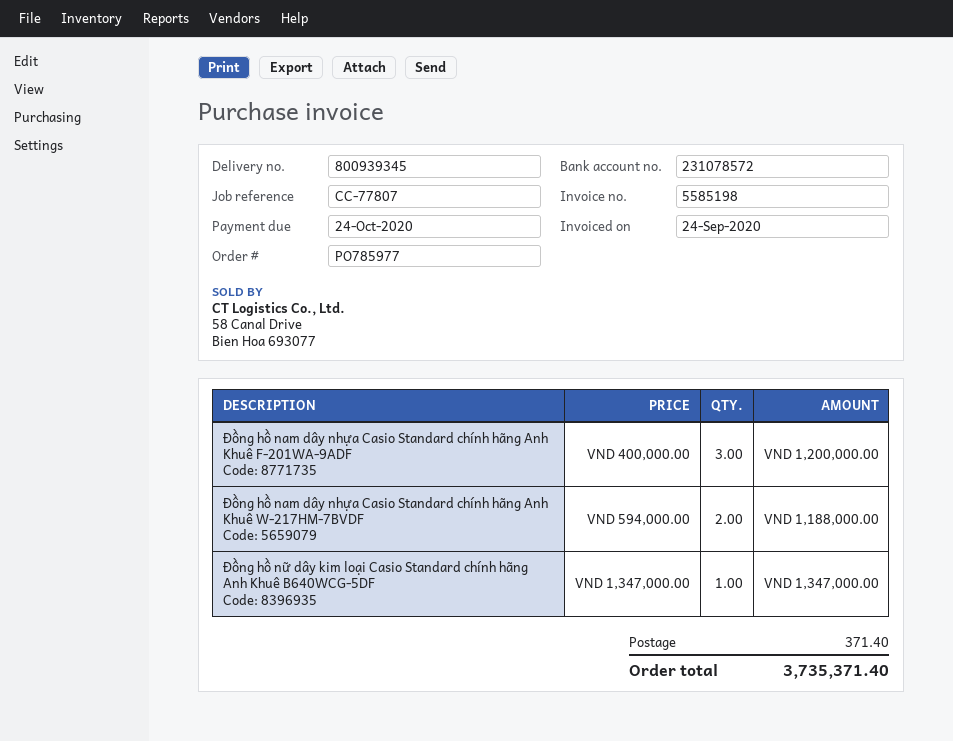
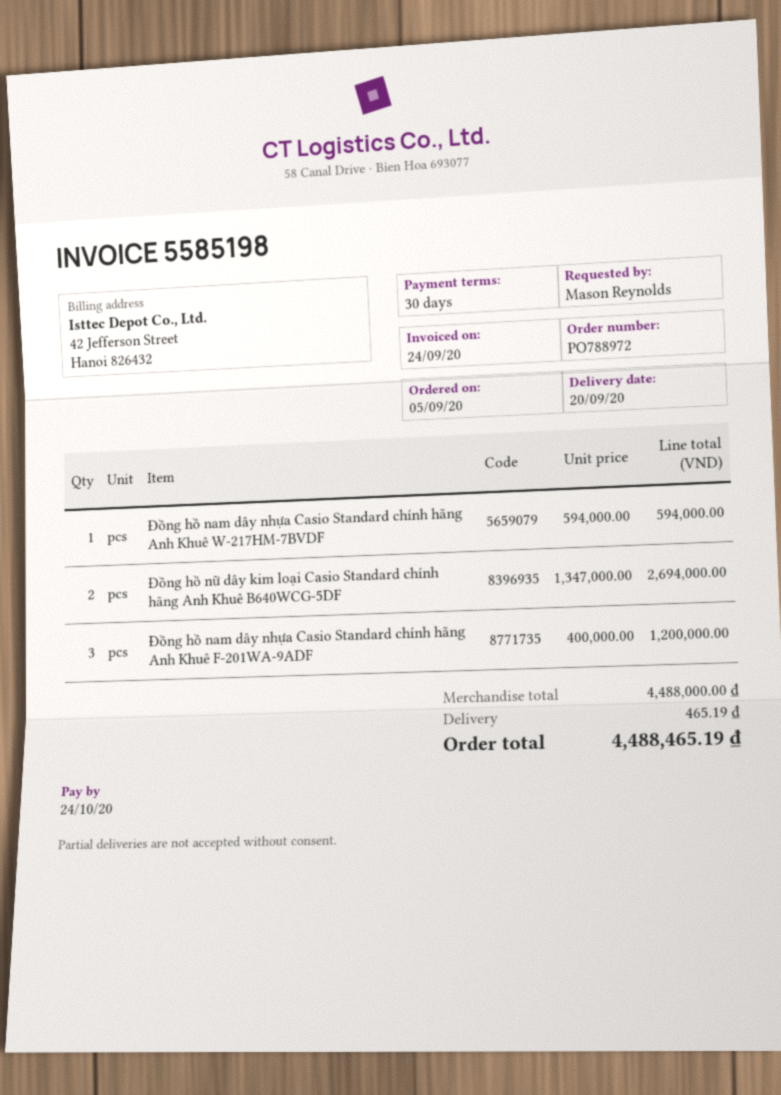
order number: PO785977 -> PO788972
Đồng hồ nam dây nhựa Casio Standard chính hãng Anh Khuê W-217HM-7BVDF: 2 x 594000.00 = 1188000.00 -> 1 x 594000.00 = 594000.00
Đồng hồ nữ dây kim loại Casio Standard chính hãng Anh Khuê B640WCG-5DF: 1 x 1347000.00 = 1347000.00 -> 2 x 1347000.00 = 2694000.00
shipping: 371.40 -> 465.19
total: 3735371.40 -> 4488465.19

